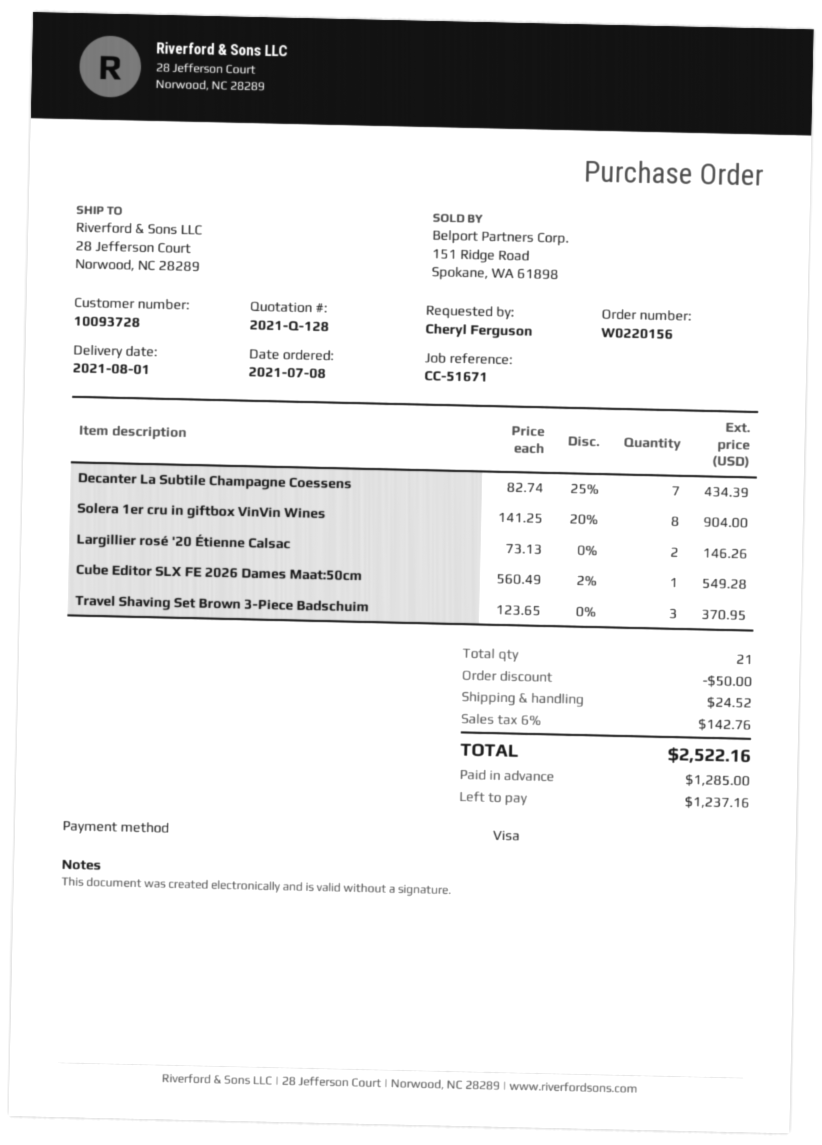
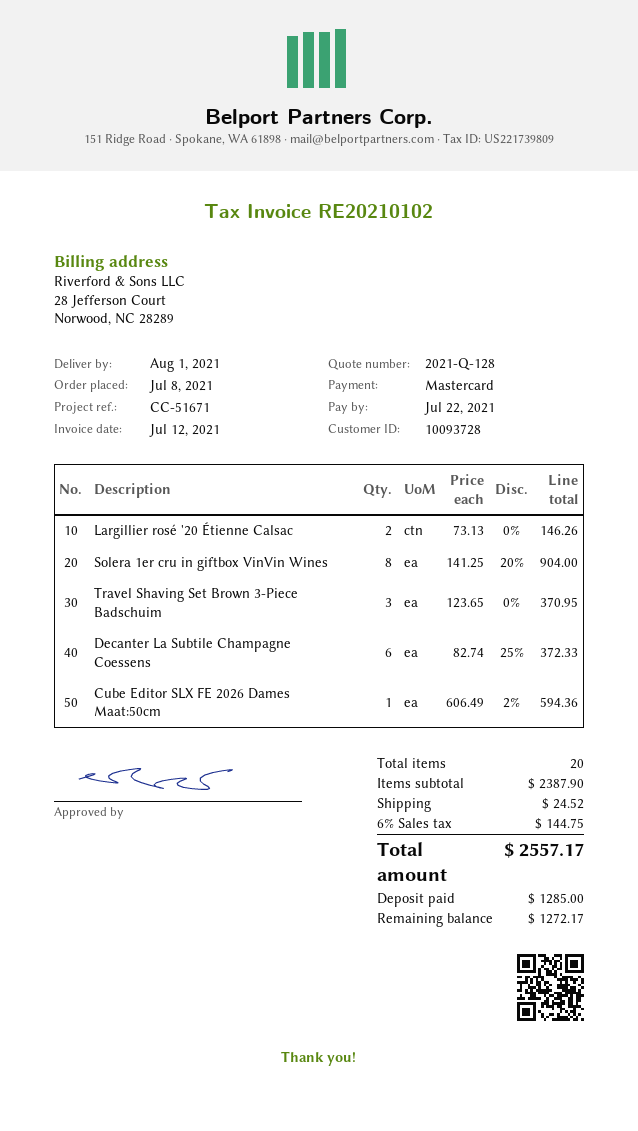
payment method: Visa -> Mastercard
Decanter La Subtile Champagne Coessens: 7 x 82.74 - 25% = 434.39 -> 6 x 82.74 - 25% = 372.33
Cube Editor SLX FE 2026 Dames Maat:50cm: 1 x 560.49 - 2% = 549.28 -> 1 x 606.49 - 2% = 594.36
total quantity: 21 -> 20
discount: 50.00 -> none
tax: 6% = 142.76 -> 6% = 144.75
total: 2522.16 -> 2557.17
balance: 1237.16 -> 1272.17

